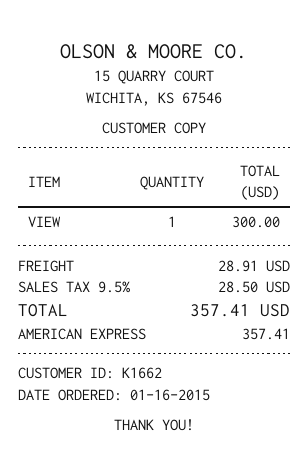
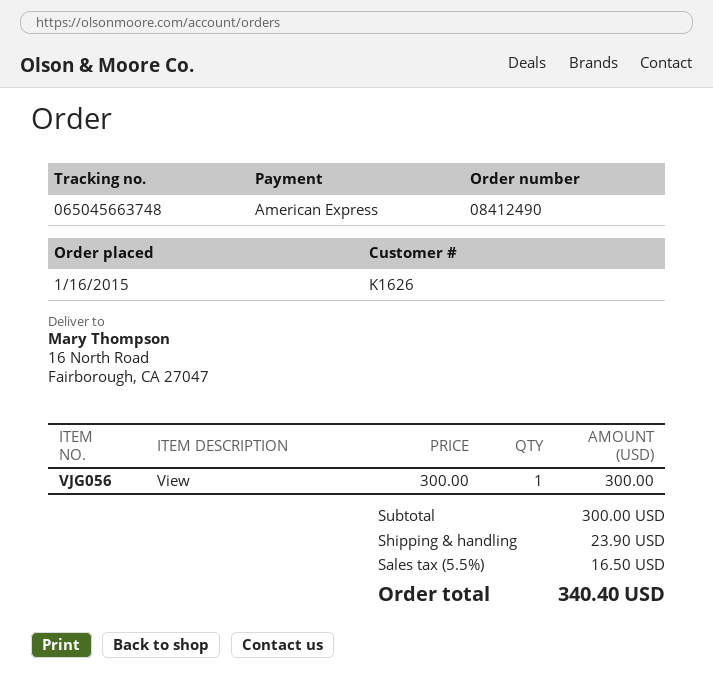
customer number: K1662 -> K1626
shipping: 28.91 -> 23.90
tax: 9.5% = 28.50 -> 5.5% = 16.50
total: 357.41 -> 340.40

